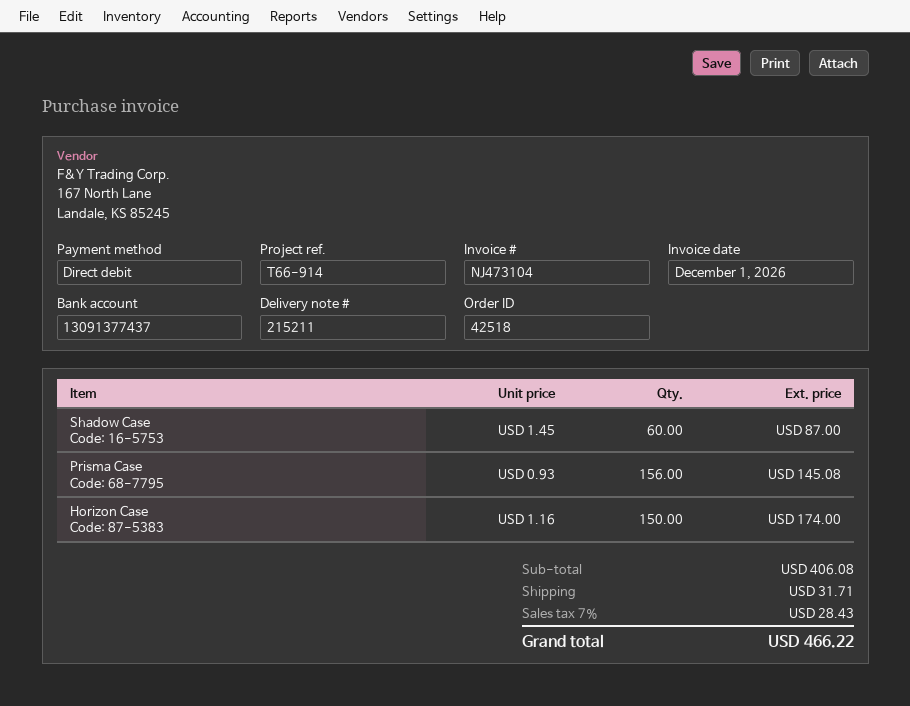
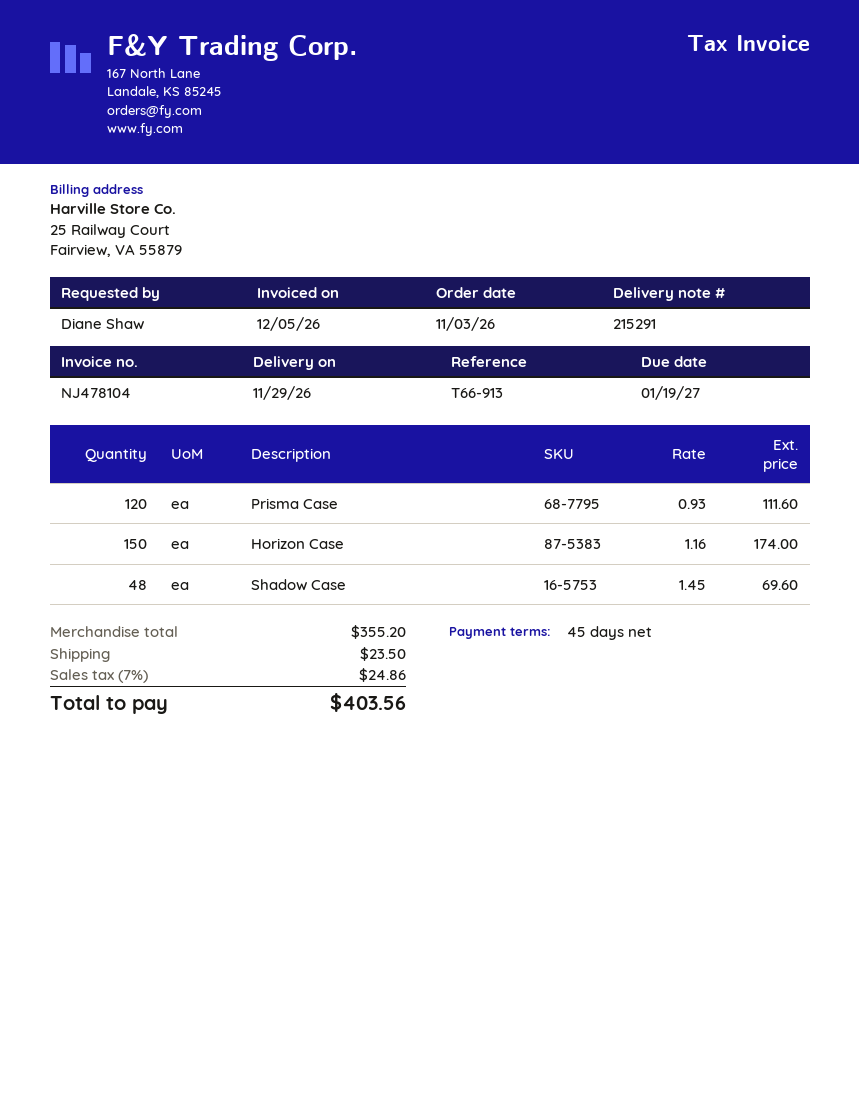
delivery note number: 215211 -> 215291
invoice number: NJ473104 -> NJ478104
invoice date: 2026-12-01 -> 2026-12-05
reference: T66-914 -> T66-913
Shadow Case: 60 x 1.45 = 87.00 -> 48 x 1.45 = 69.60
Prisma Case: 156 x 0.93 = 145.08 -> 120 x 0.93 = 111.60
subtotal: 406.08 -> 355.20
shipping: 31.71 -> 23.50
tax: 7% = 28.43 -> 7% = 24.86
total: 466.22 -> 403.56

